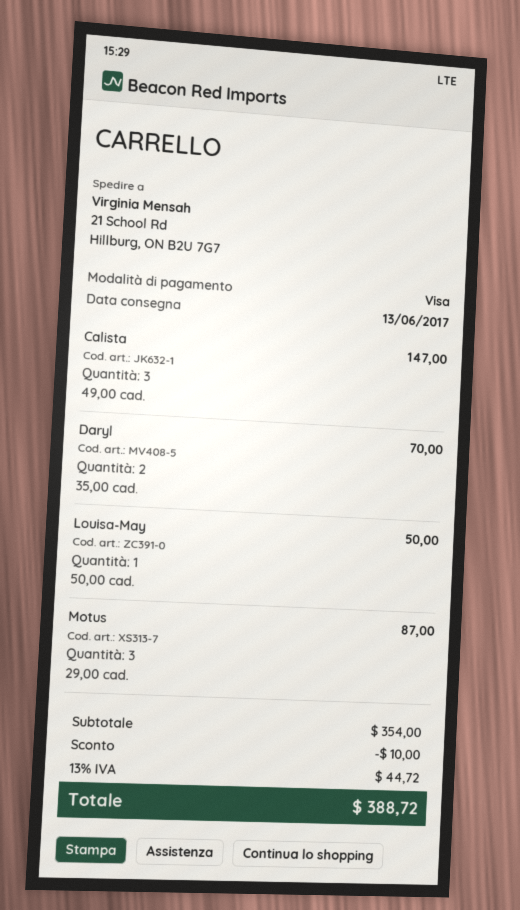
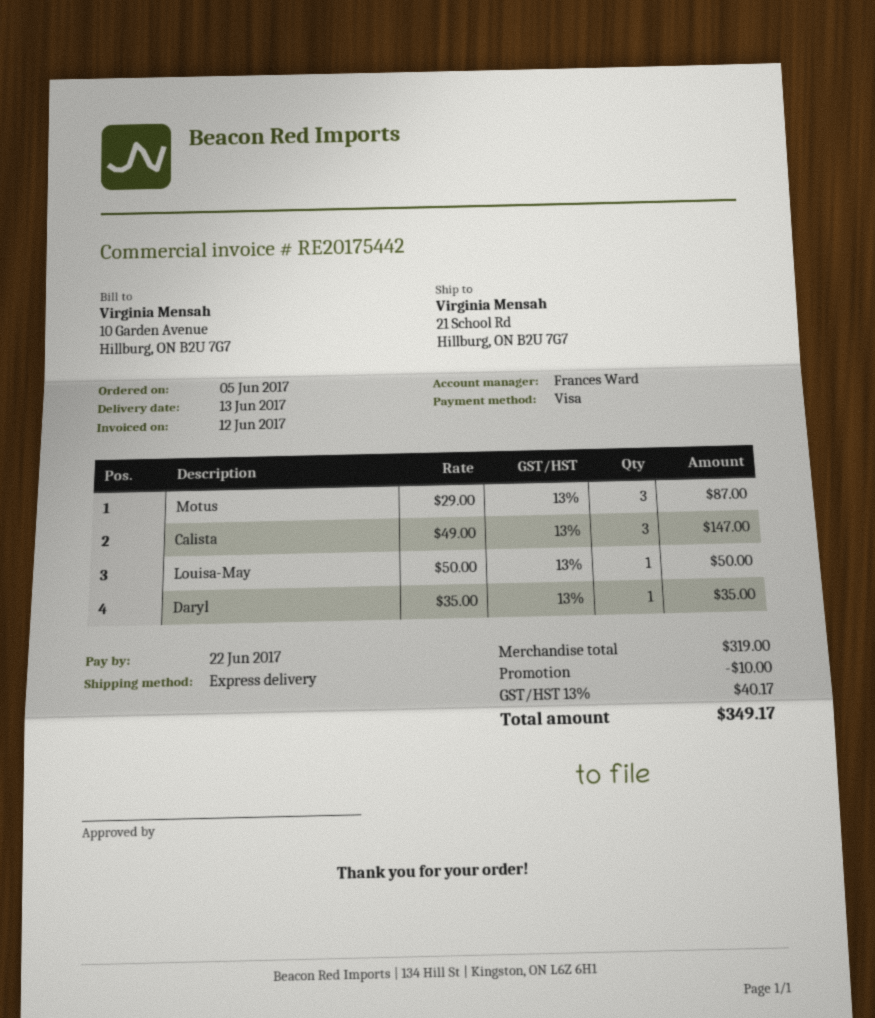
Daryl: 2 x 35.00 = 70.00 -> 1 x 35.00 = 35.00
subtotal: 354.00 -> 319.00
tax: 13% = 44.72 -> 13% = 40.17
total: 388.72 -> 349.17

